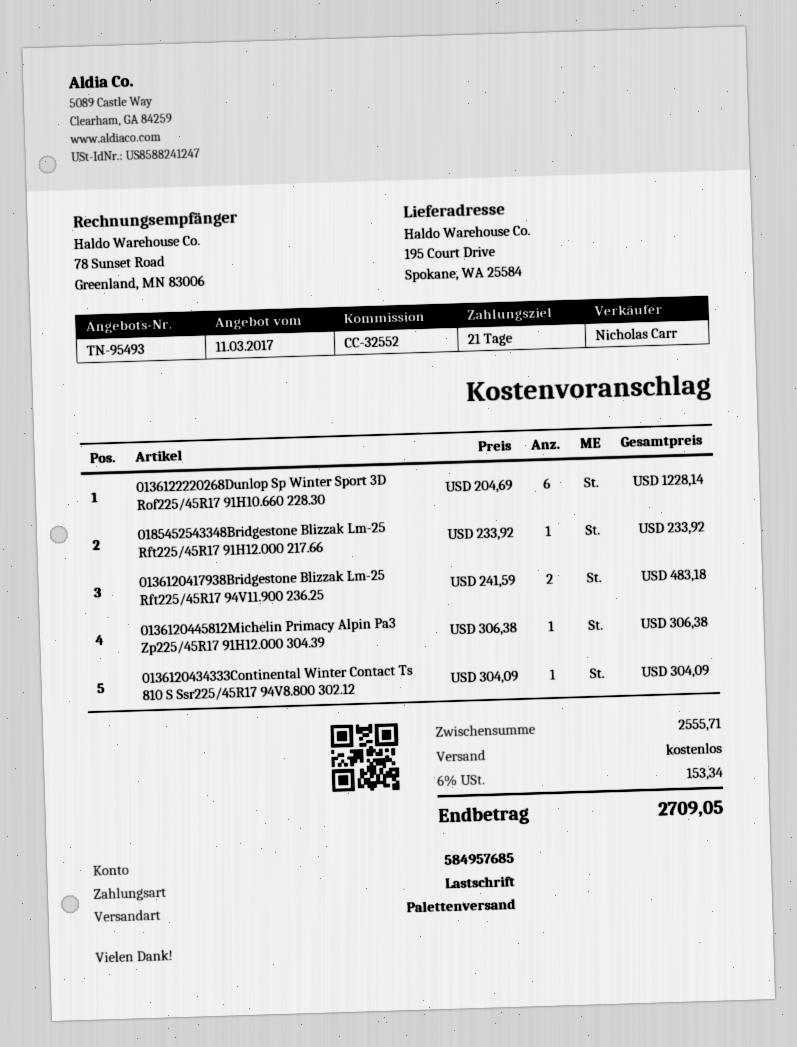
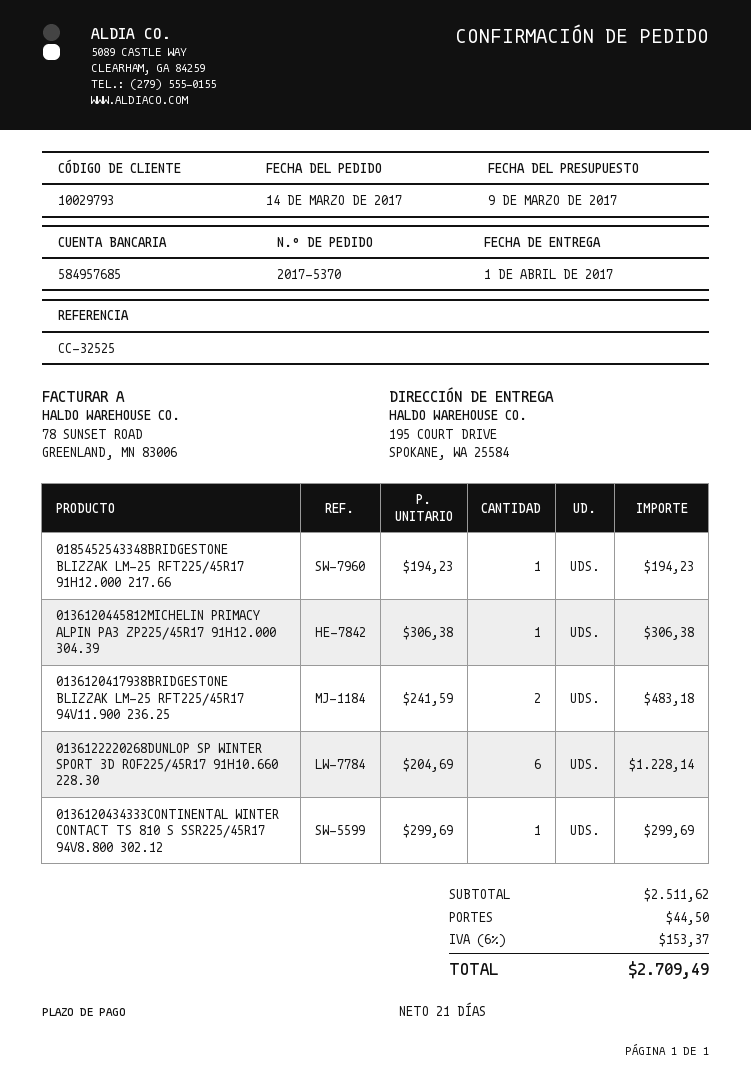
quote date: 2017-03-11 -> 2017-03-09
reference: CC-32552 -> CC-32525
0185452543348Bridgestone Blizzak Lm-25 Rft225/45R17 91H12.000 217.66: 1 x 233.92 = 233.92 -> 1 x 194.23 = 194.23
0136120434333Continental Winter Contact Ts 810 S Ssr225/45R17 94V8.800 302.12: 1 x 304.09 = 304.09 -> 1 x 299.69 = 299.69
subtotal: 2555.71 -> 2511.62
shipping: 0.00 -> 44.50
tax: 6% = 153.34 -> 6% = 153.37
total: 2709.05 -> 2709.49

